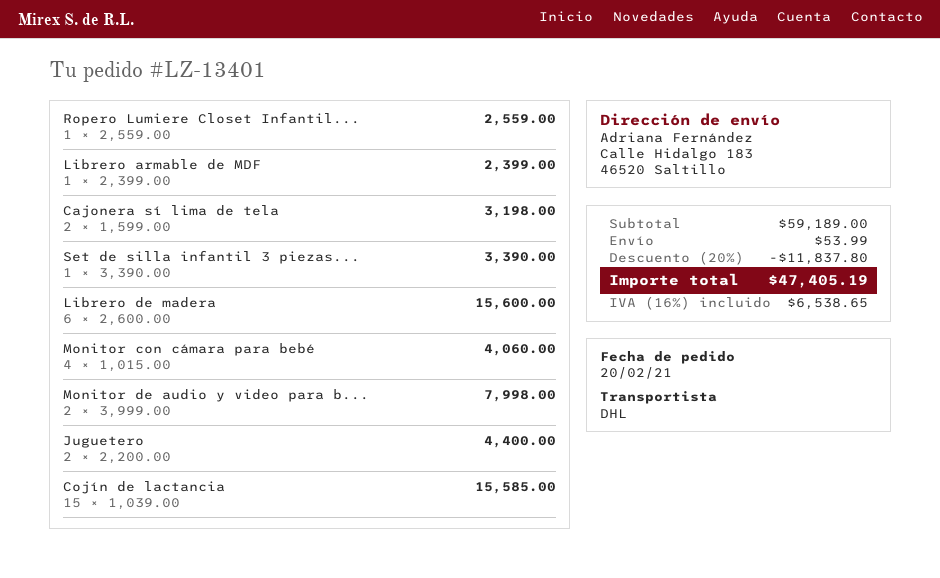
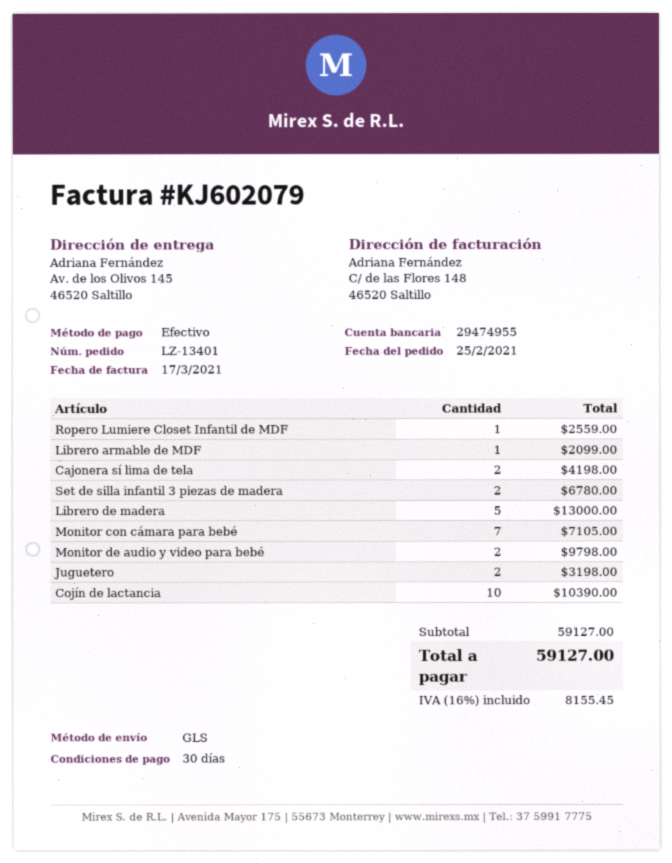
order date: 2021-02-20 -> 2021-02-25
shipping method: DHL -> GLS
ship to: Calle Hidalgo 183, 46520 Saltillo -> Av. de los Olivos 145, 46520 Saltillo
Librero armable de MDF: 1 for 2399.00 -> 1 for 2099.00
Cajonera sí lima de tela: 2 for 3198.00 -> 2 for 4198.00
Set de silla infantil 3 piezas...: 1 for 3390.00 -> 2 for 6780.00
Librero de madera: 6 for 15600.00 -> 5 for 13000.00
Monitor con cámara para bebé: 4 for 4060.00 -> 7 for 7105.00
Monitor de audio y video para b...: 2 for 7998.00 -> 2 for 9798.00
Juguetero: 2 for 4400.00 -> 2 for 3198.00
Cojín de lactancia: 15 for 15585.00 -> 10 for 10390.00
subtotal: 59189.00 -> 59127.00
discount: 20% = 11837.80 -> none
shipping: 53.99 -> none
tax: 16% = 6538.65 -> 16% = 8155.45
total: 47405.19 -> 59127.00

